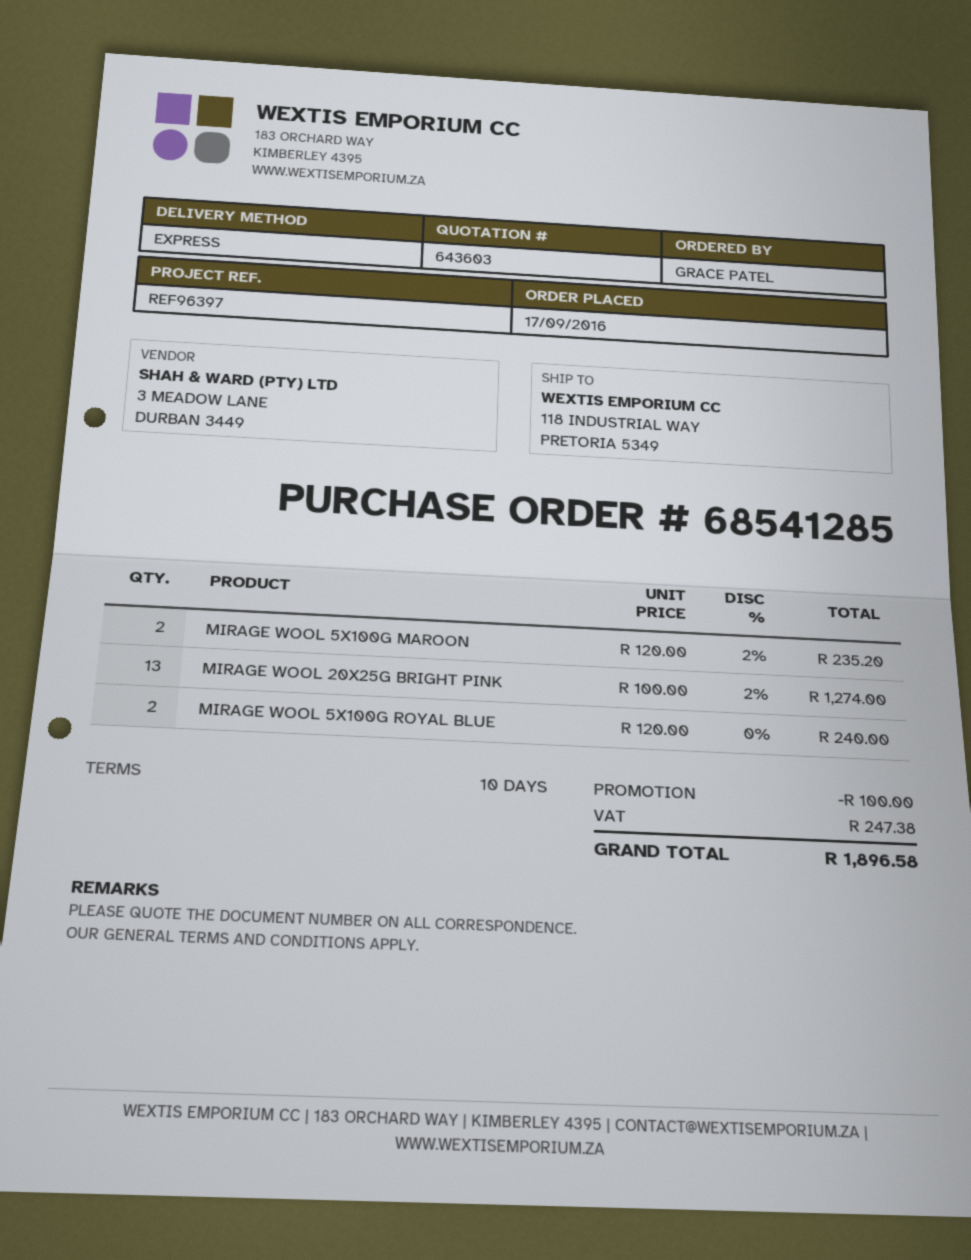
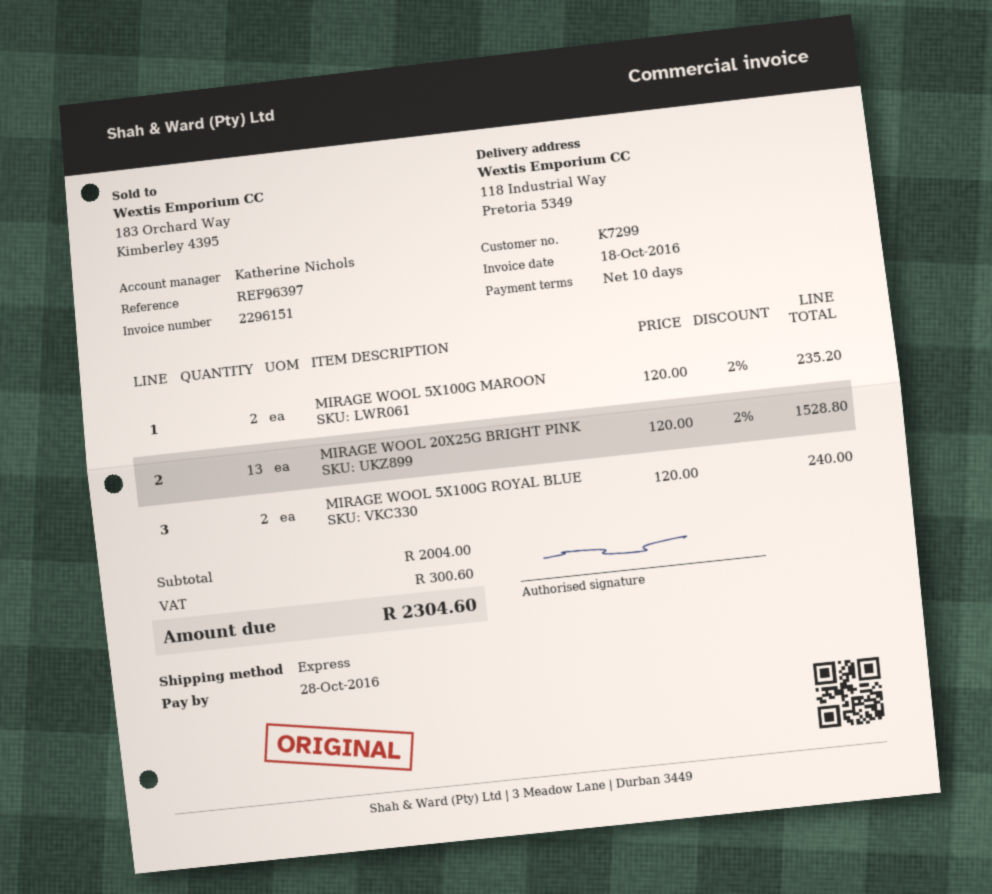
MIRAGE WOOL 20X25G BRIGHT PINK: 13 x 100.00 - 2% = 1274.00 -> 13 x 120.00 - 2% = 1528.80
discount: 100.00 -> none
tax: 247.38 -> 300.60
total: 1896.58 -> 2304.60

